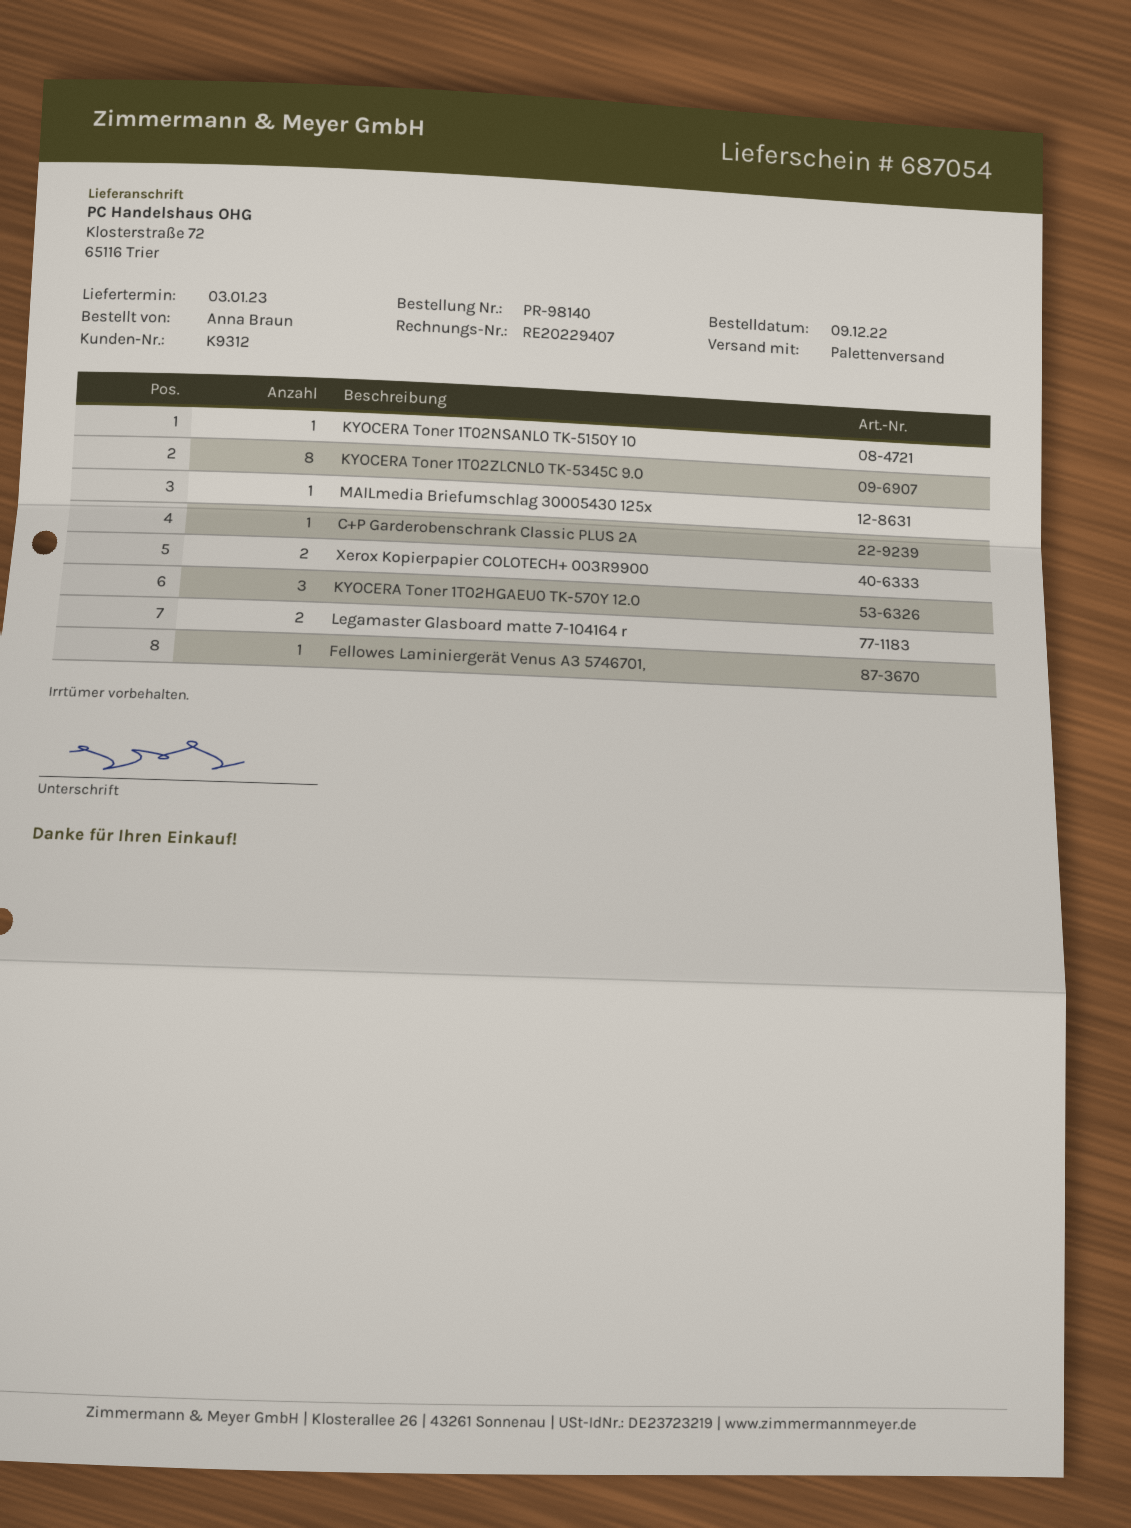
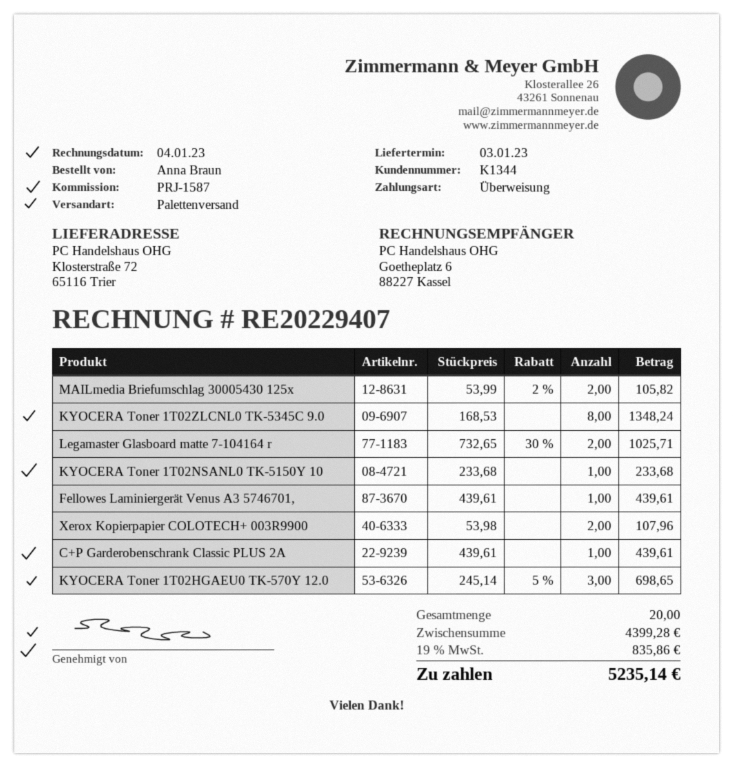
customer number: K9312 -> K1344
MAILmedia Briefumschlag 30005430 125x: 1 -> 2

